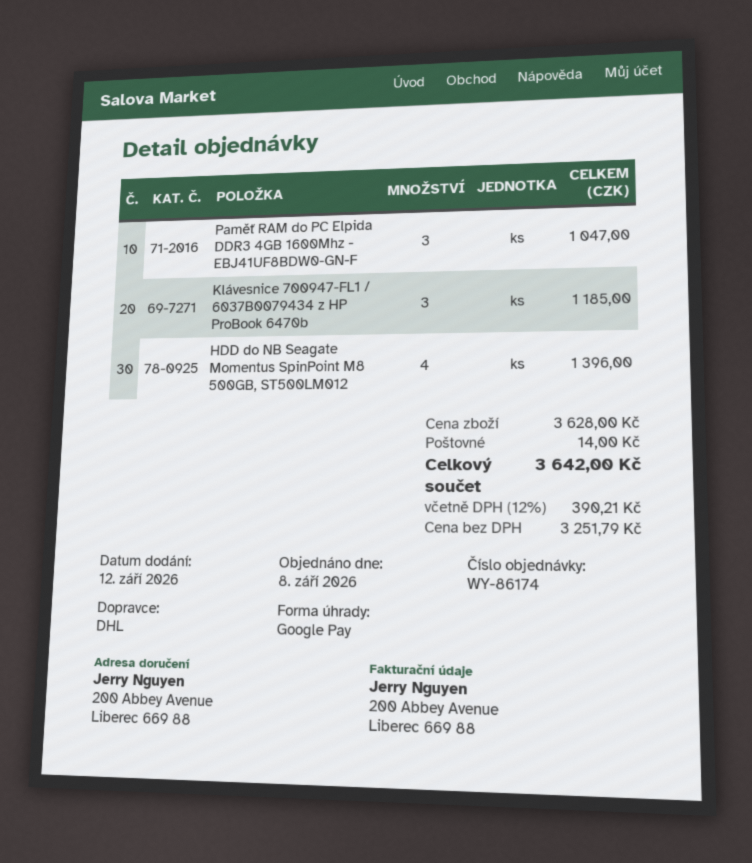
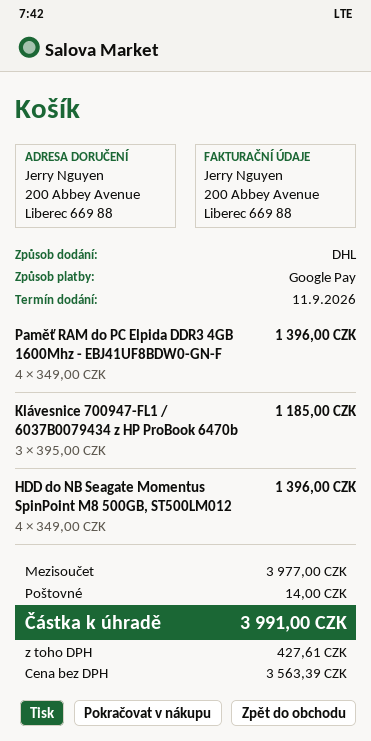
delivery date: 2026-09-12 -> 2026-09-11
Paměť RAM do PC Elpida DDR3 4GB 1600Mhz - EBJ41UF8BDW0-GN-F: 3 for 1047.00 -> 4 for 1396.00
subtotal: 3628.00 -> 3977.00
net: 3251.79 -> 3563.39
tax: 390.21 -> 427.61
total: 3642.00 -> 3991.00

